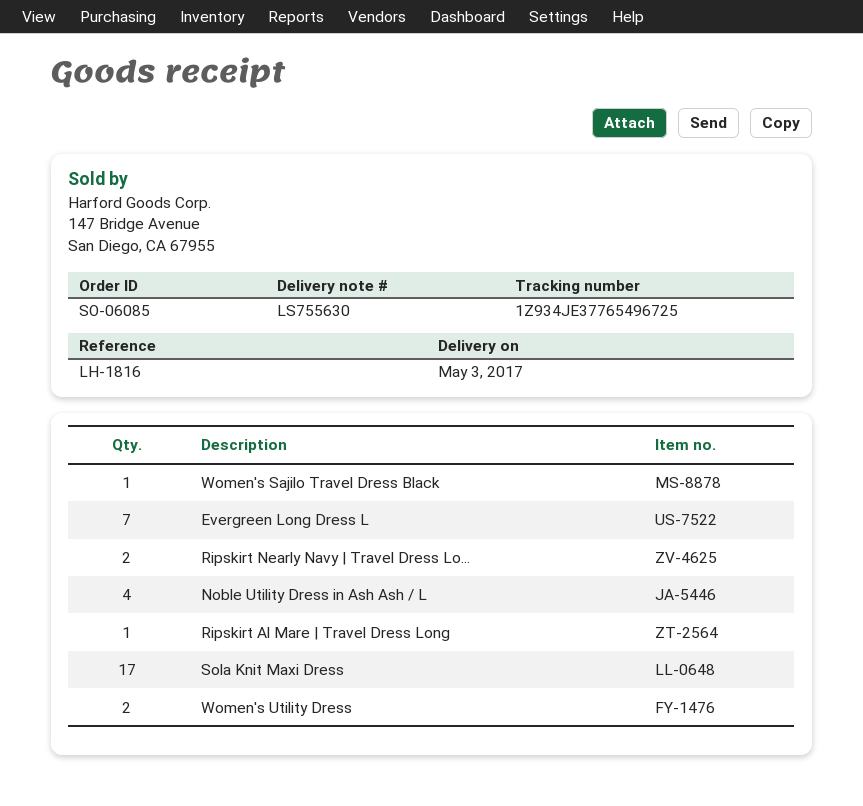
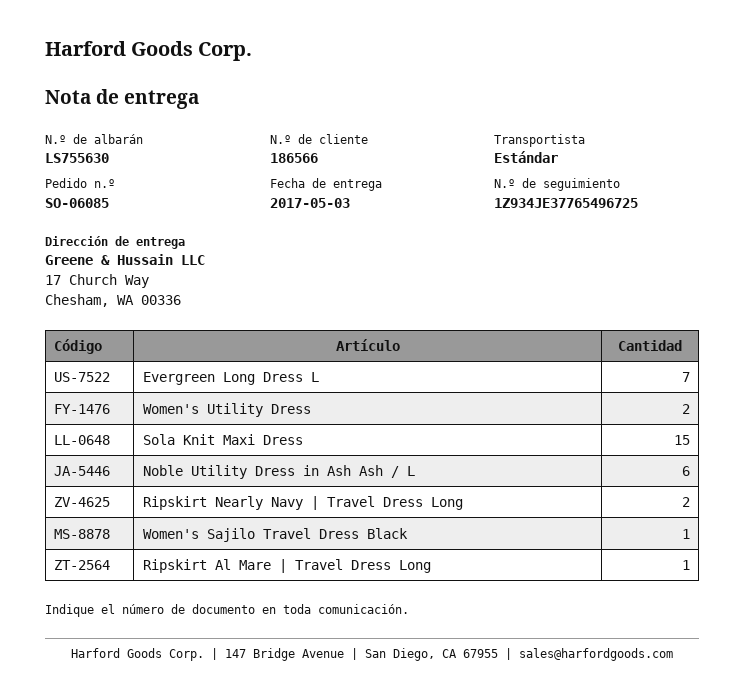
Noble Utility Dress in Ash Ash / L: 4 -> 6
Sola Knit Maxi Dress: 17 -> 15

